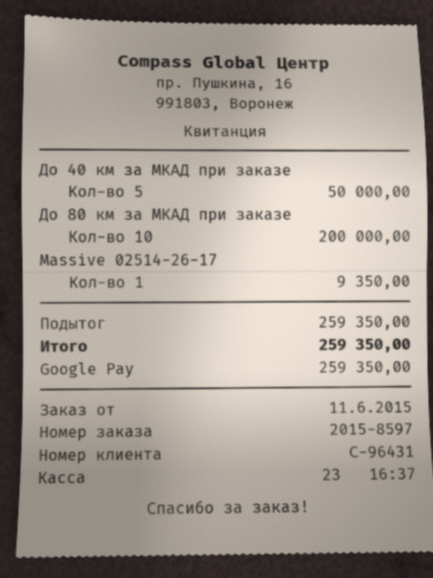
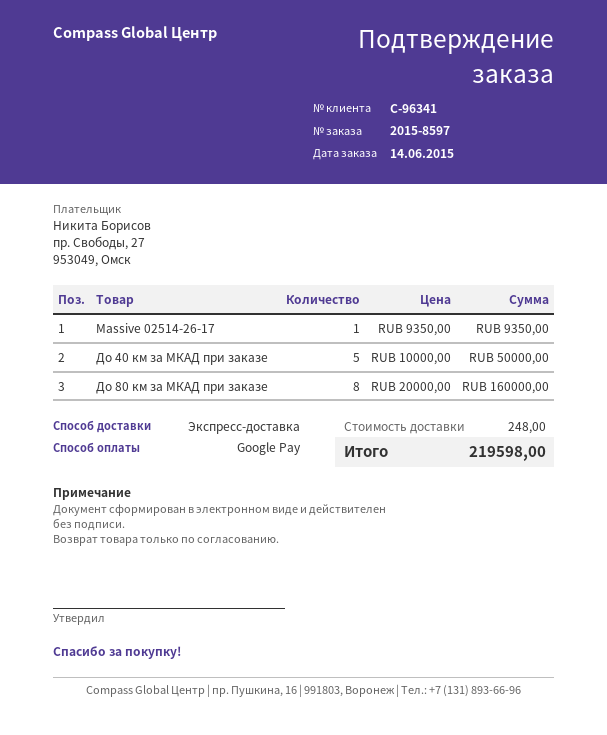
order date: 2015-06-11 -> 2015-06-14
customer number: C-96431 -> C-96341
До 80 км за МКАД при заказе: 10 for 200000.00 -> 8 for 160000.00
shipping: none -> 248.00
total: 259350.00 -> 219598.00

